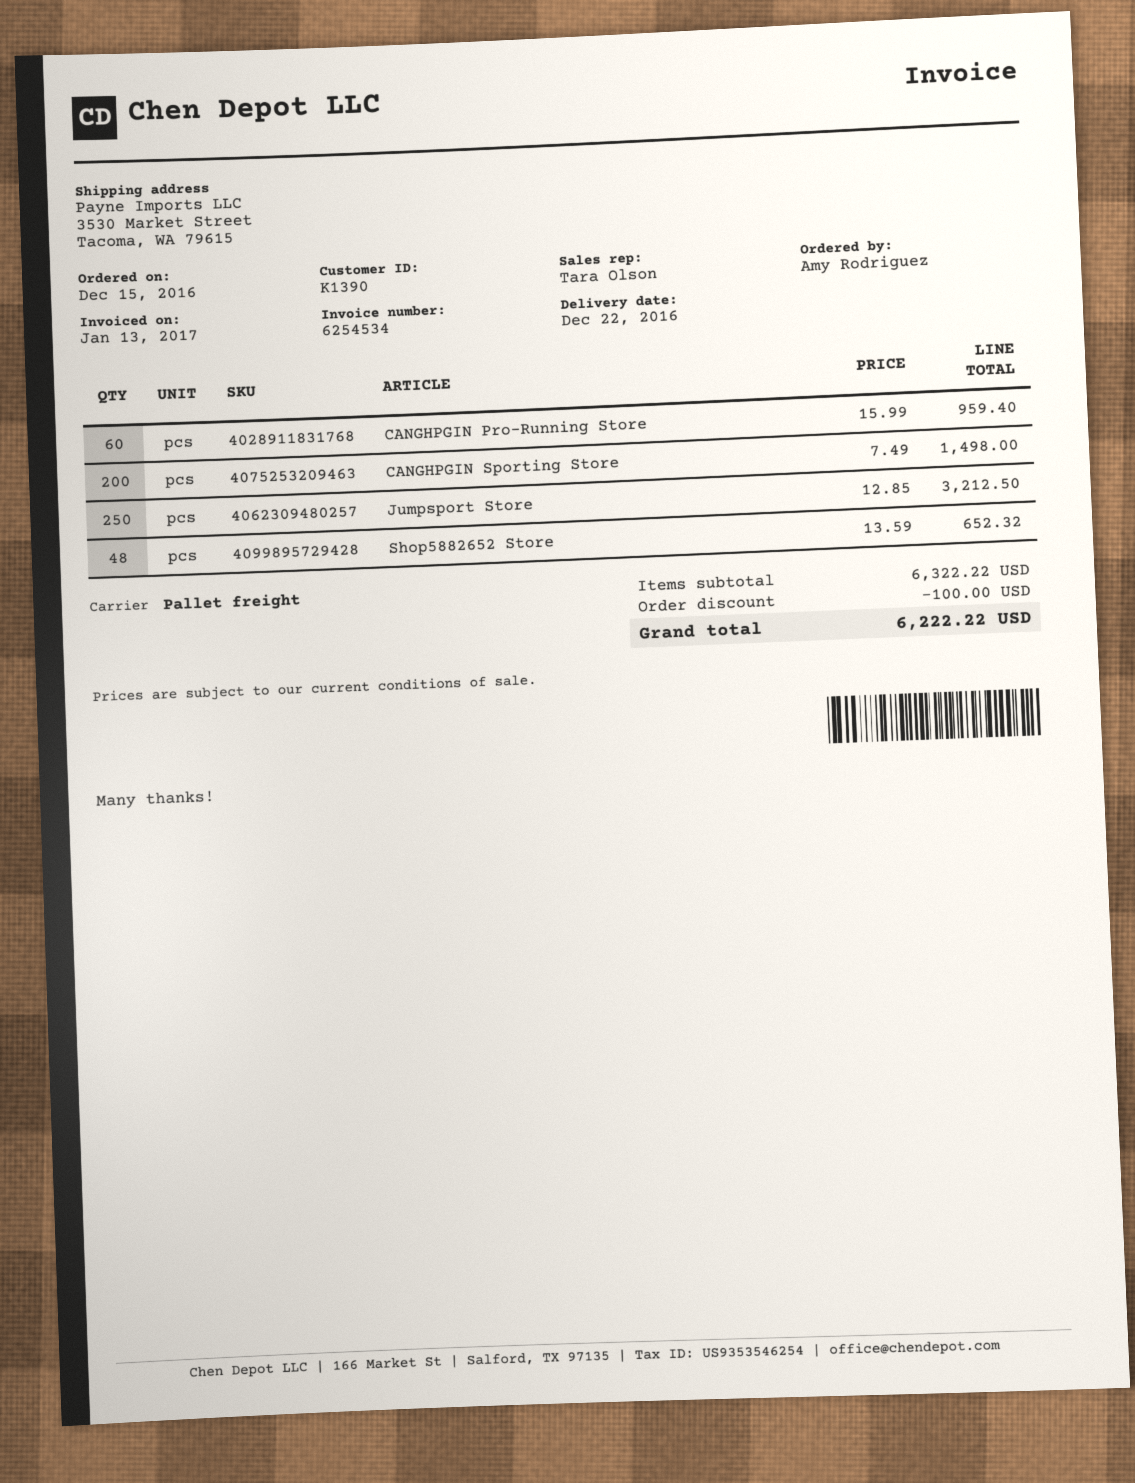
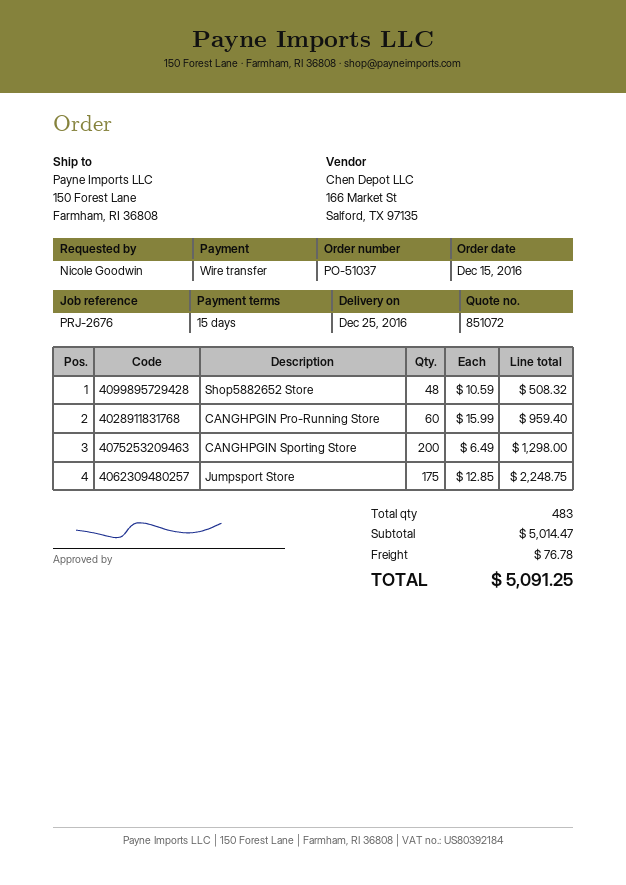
delivery date: 2016-12-22 -> 2016-12-25
ordered by: Amy Rodriguez -> Nicole Goodwin
ship to: 3530 Market Street, Tacoma, WA 79615 -> 150 Forest Lane, Farmham, RI 36808
CANGHPGIN Sporting Store: 200 x 7.49 = 1498.00 -> 200 x 6.49 = 1298.00
Jumpsport Store: 250 x 12.85 = 3212.50 -> 175 x 12.85 = 2248.75
Shop5882652 Store: 48 x 13.59 = 652.32 -> 48 x 10.59 = 508.32
subtotal: 6322.22 -> 5014.47
discount: 100.00 -> none
shipping: none -> 76.78
total: 6222.22 -> 5091.25

